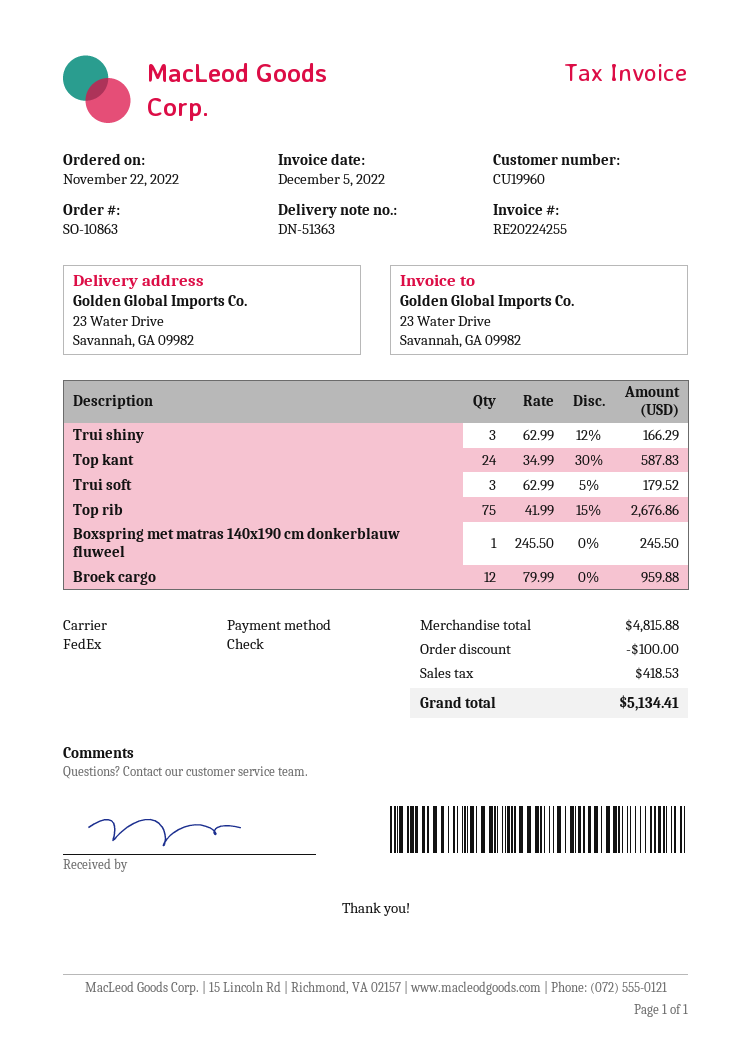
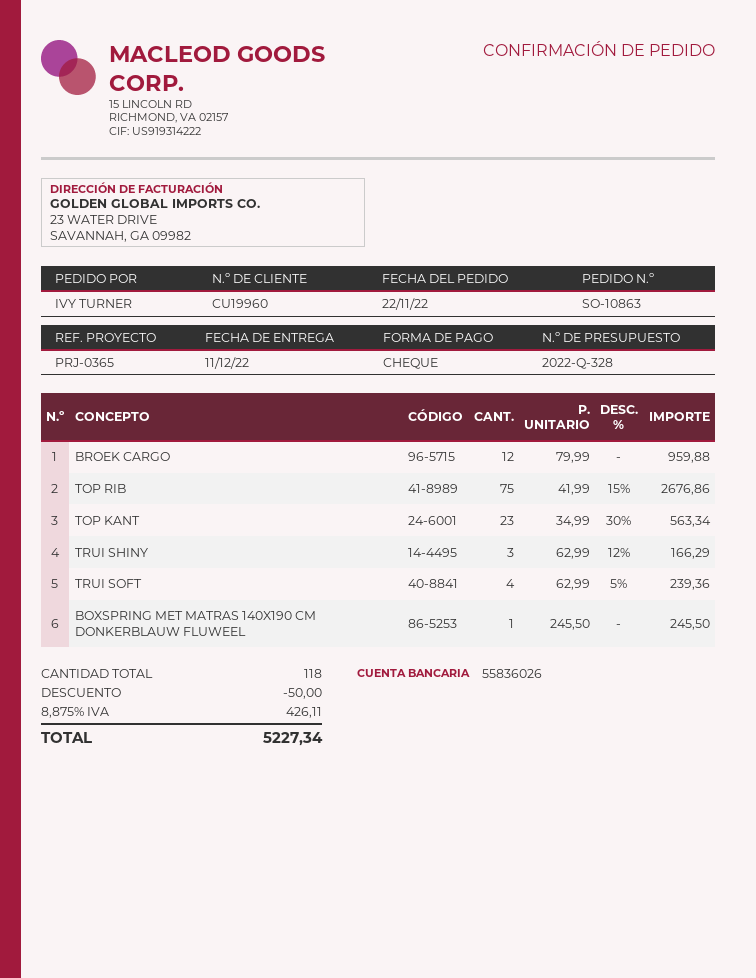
Top kant: 24 x 34.99 - 30% = 587.83 -> 23 x 34.99 - 30% = 563.34
Trui soft: 3 x 62.99 - 5% = 179.52 -> 4 x 62.99 - 5% = 239.36
discount: 100.00 -> 50.00
tax: 418.53 -> 426.11
total: 5134.41 -> 5227.34

